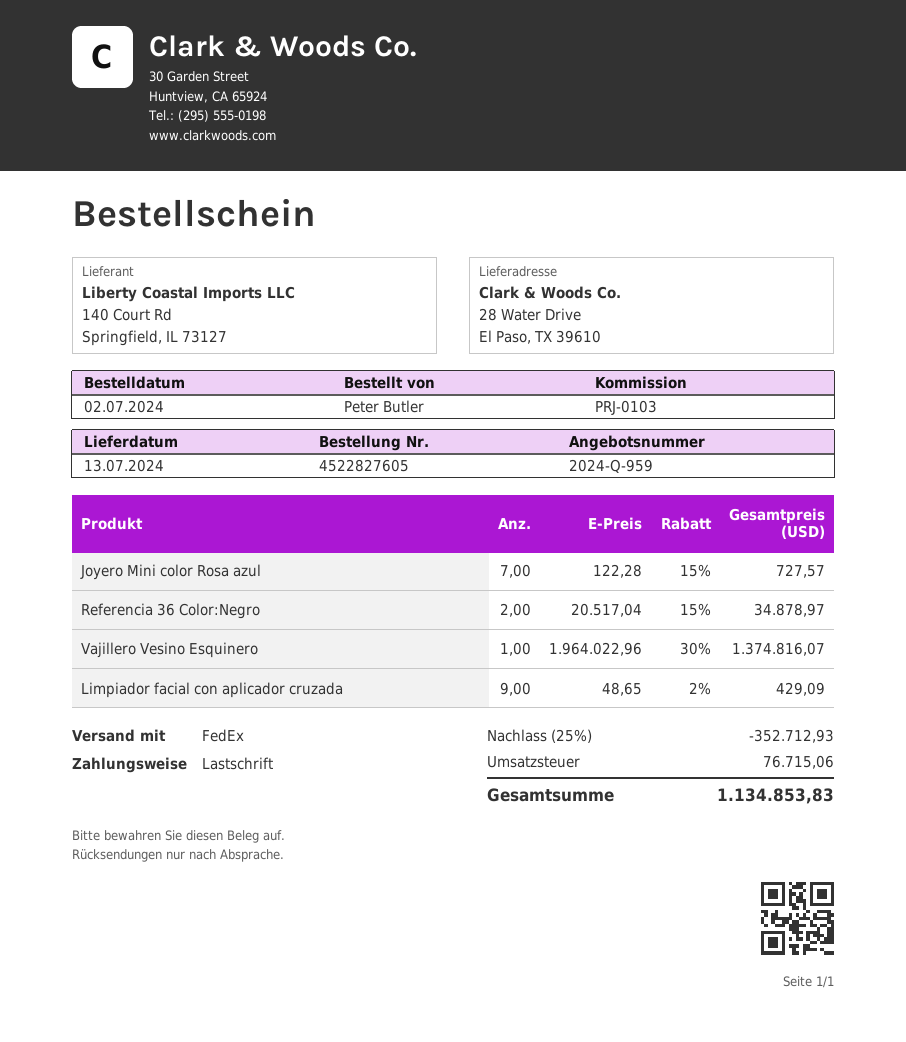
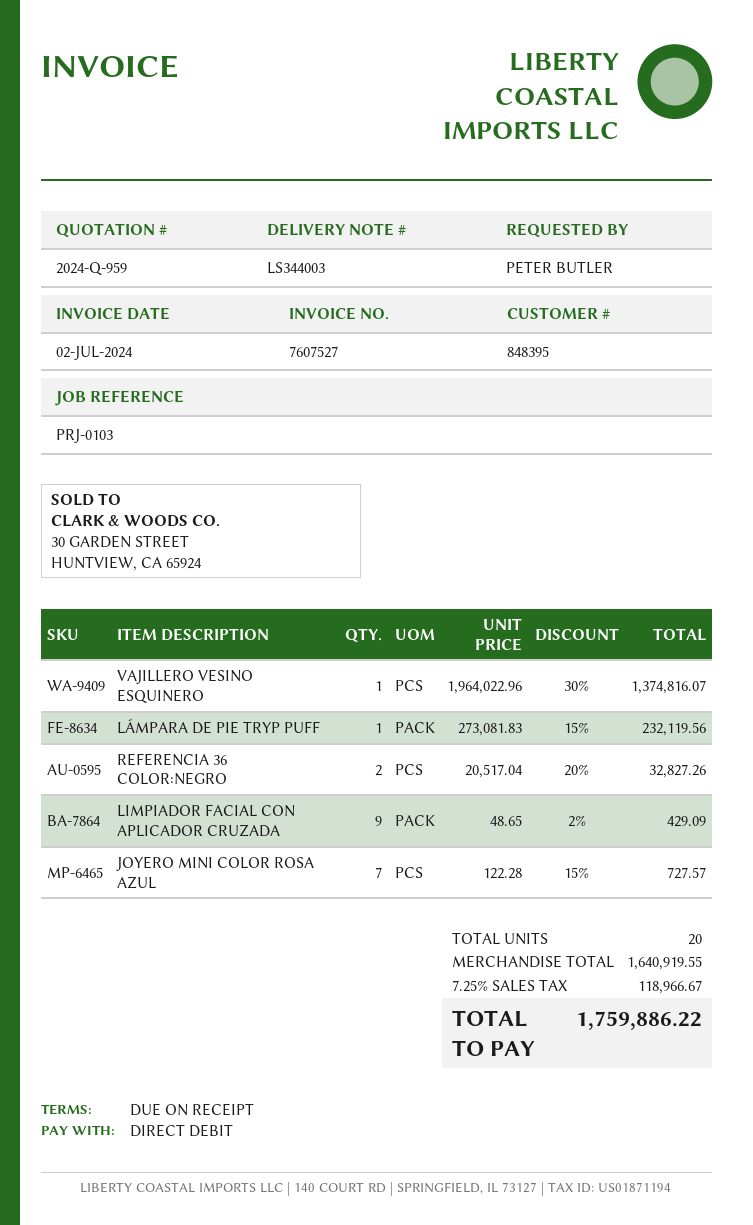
Referencia 36 Color:Negro: 2 x 20517.04 - 15% = 34878.97 -> 2 x 20517.04 - 20% = 32827.26
LÁMPARA DE PIE TRYP PUFF: none -> 1 x 273081.83 - 15% = 232119.56
discount: 25% = 352712.93 -> none
tax: 76715.06 -> 118966.67
total: 1134853.83 -> 1759886.22

